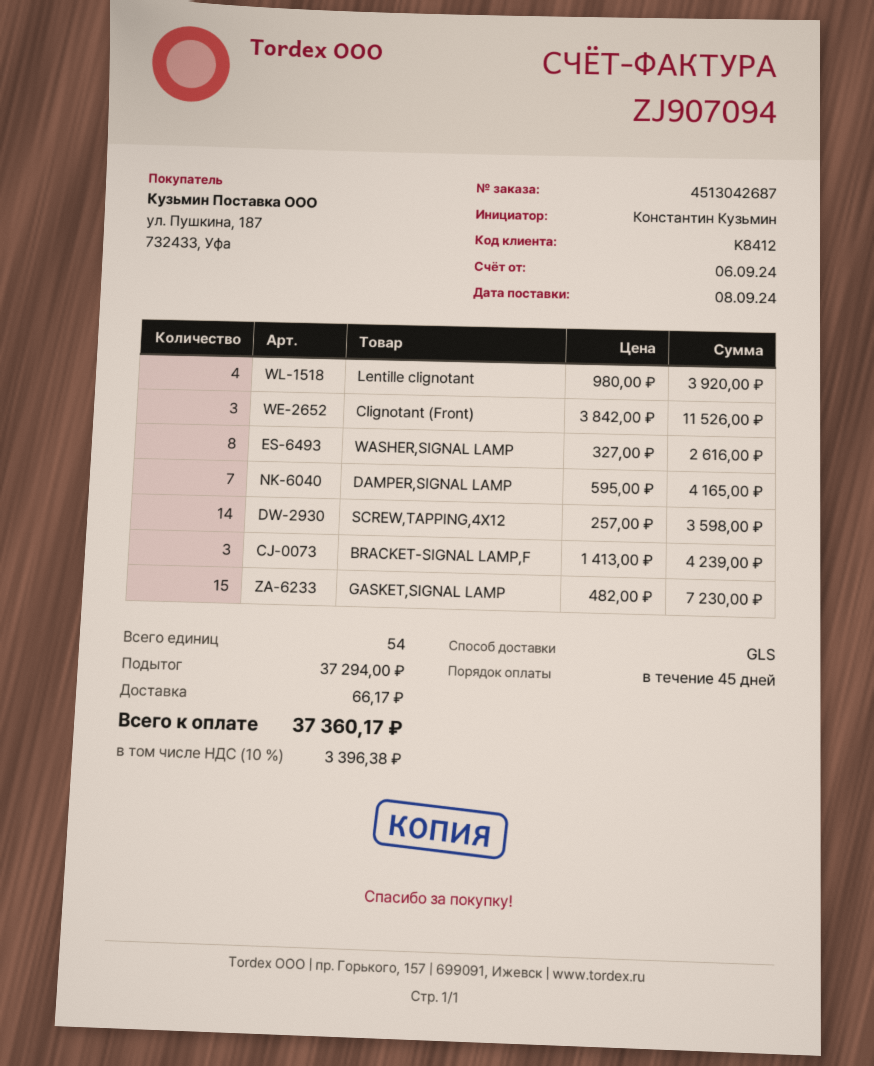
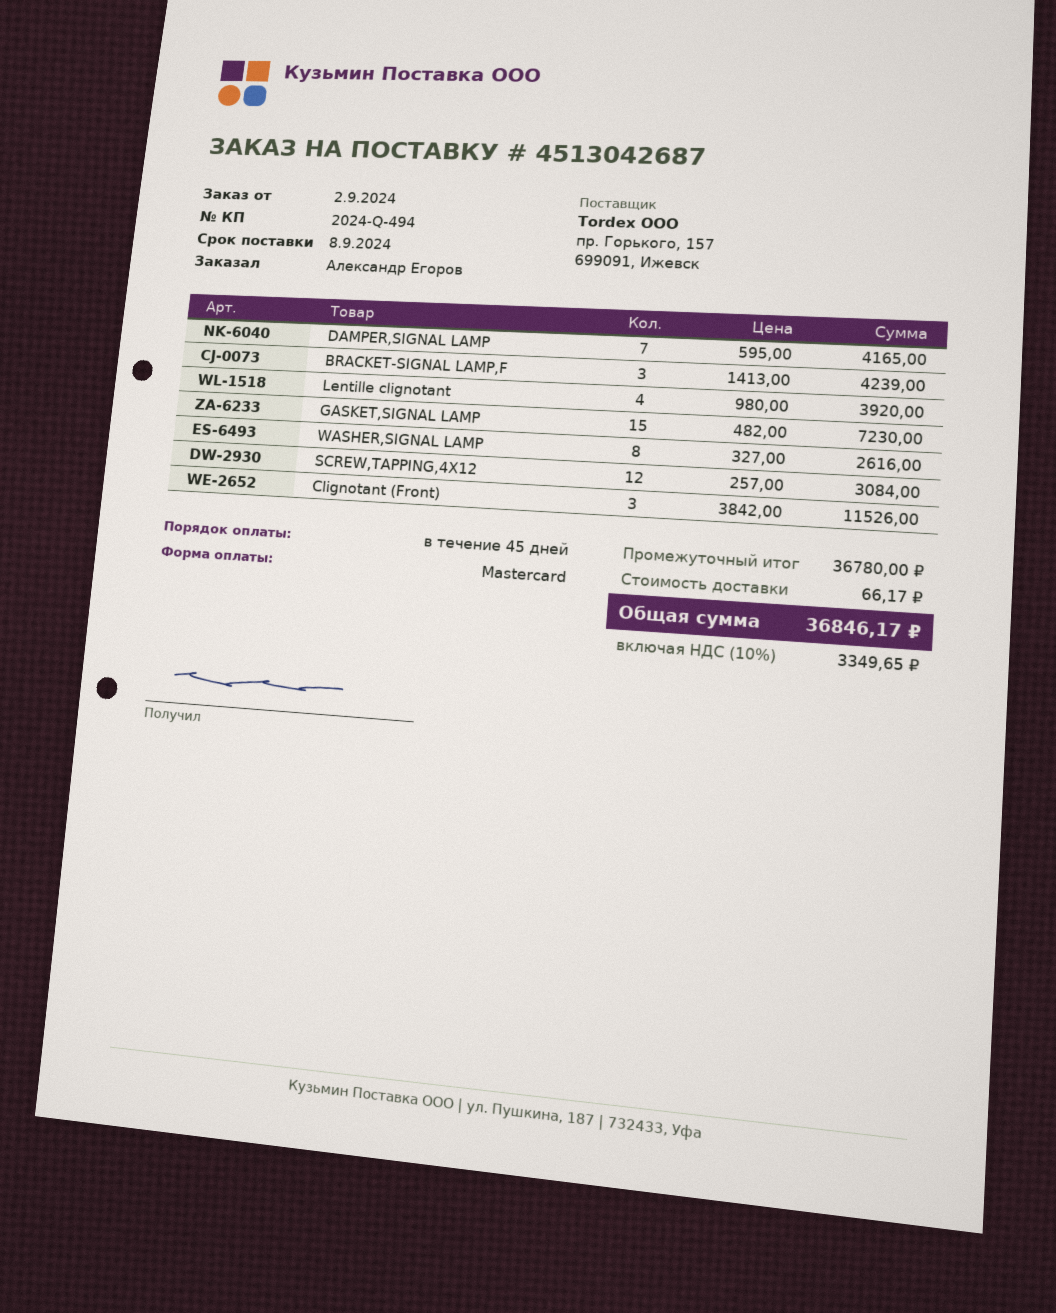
ordered by: Константин Кузьмин -> Александр Егоров
SCREW,TAPPING,4X12: 14 x 257.00 = 3598.00 -> 12 x 257.00 = 3084.00
subtotal: 37294.00 -> 36780.00
tax: 10% = 3396.38 -> 10% = 3349.65
total: 37360.17 -> 36846.17

